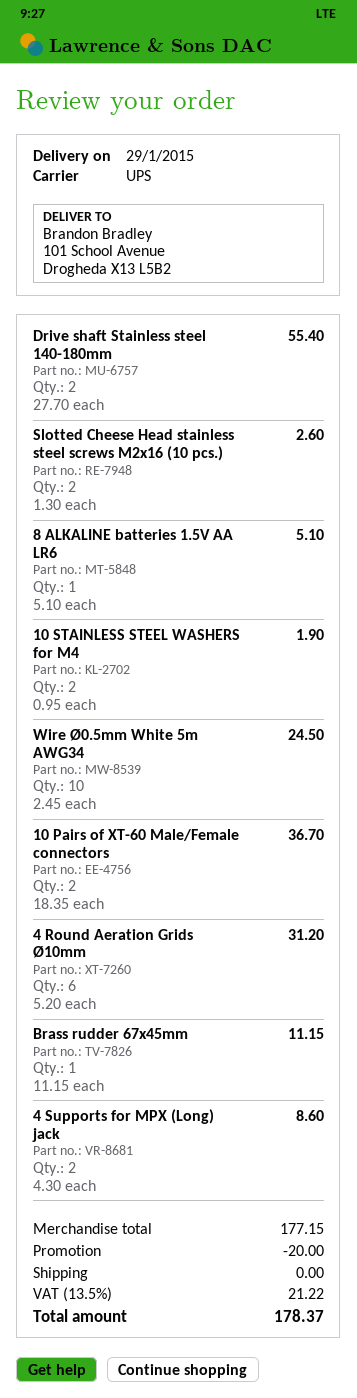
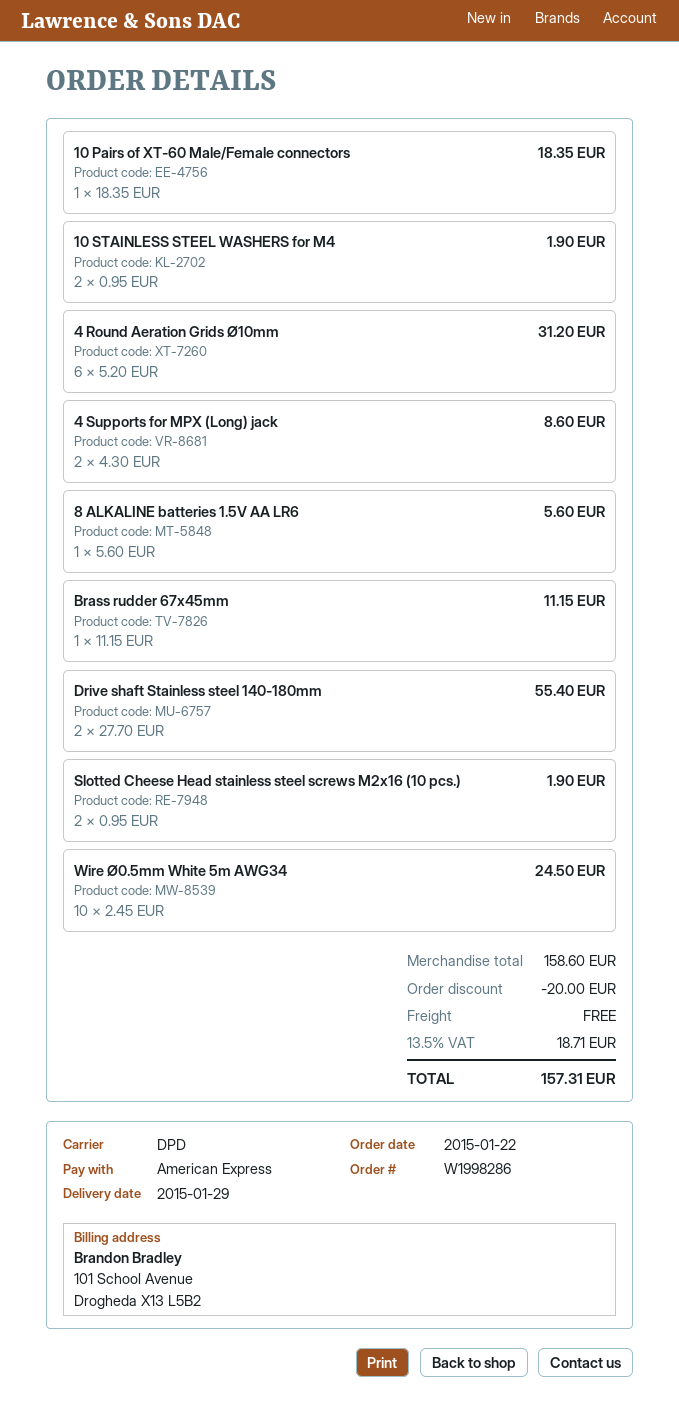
shipping method: UPS -> DPD
Slotted Cheese Head stainless steel screws M2x16 (10 pcs.): 2 x 1.30 = 2.60 -> 2 x 0.95 = 1.90
8 ALKALINE batteries 1.5V AA LR6: 1 x 5.10 = 5.10 -> 1 x 5.60 = 5.60
10 Pairs of XT-60 Male/Female connectors: 2 x 18.35 = 36.70 -> 1 x 18.35 = 18.35
subtotal: 177.15 -> 158.60
tax: 13.5% = 21.22 -> 13.5% = 18.71
total: 178.37 -> 157.31

